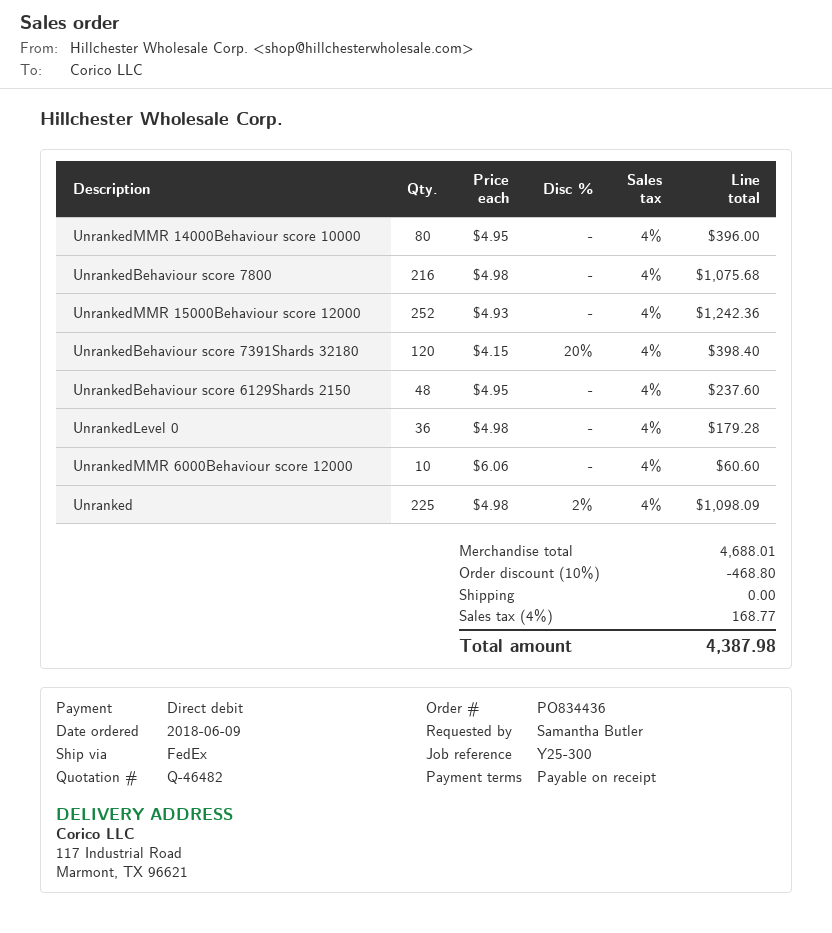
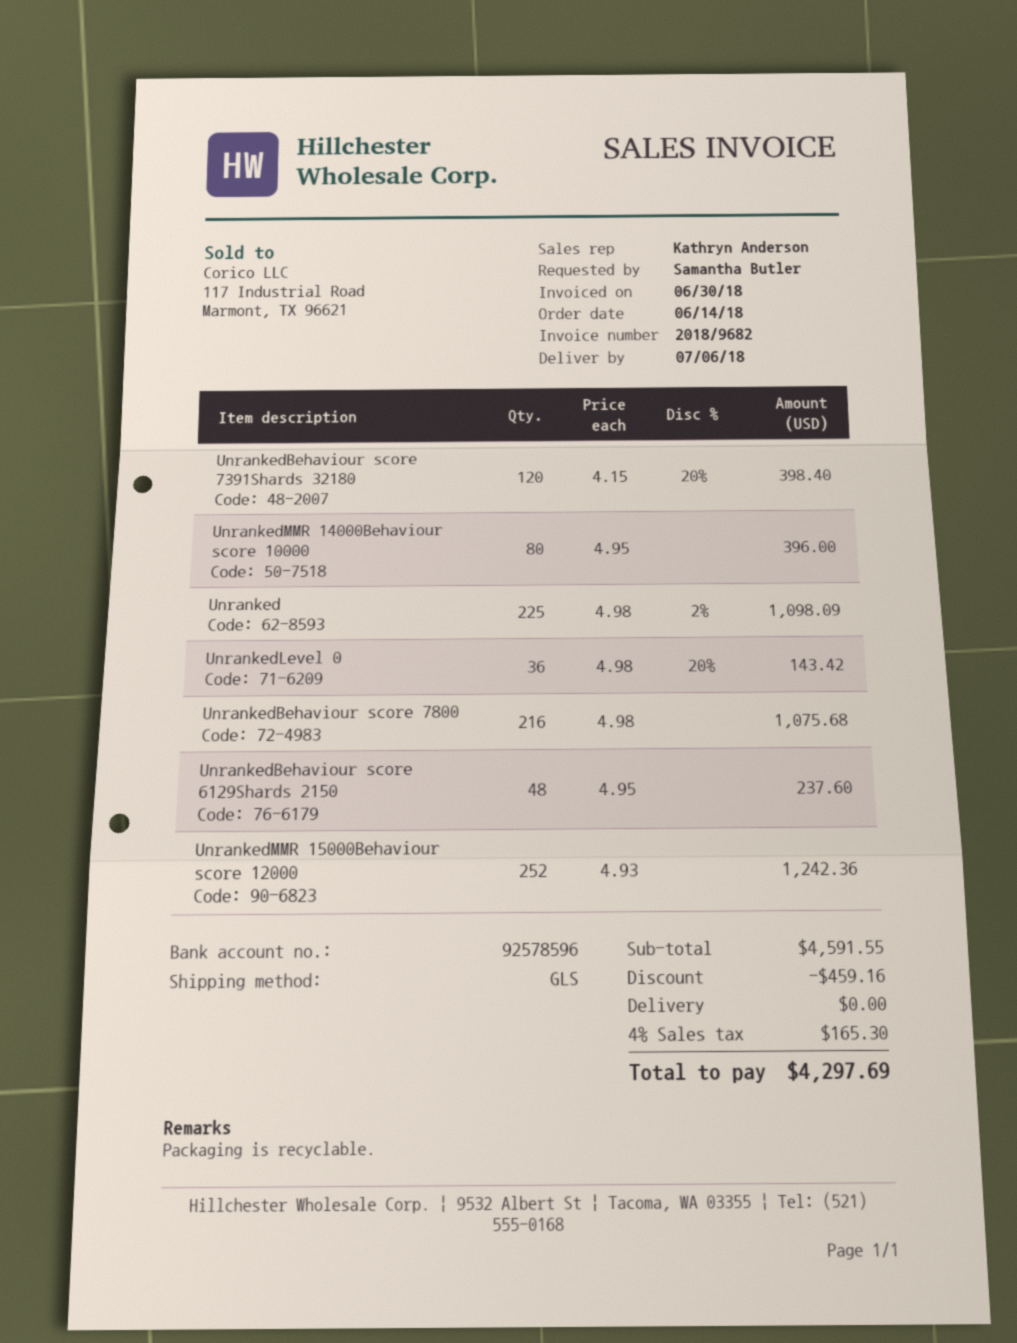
order date: 2018-06-09 -> 2018-06-14
shipping method: FedEx -> GLS
UnrankedLevel 0: 36 x 4.98 = 179.28 -> 36 x 4.98 - 20% = 143.42
UnrankedMMR 6000Behaviour score 12000: 10 x 6.06 = 60.60 -> none
subtotal: 4688.01 -> 4591.55
discount: 468.80 -> 459.16
tax: 4% = 168.77 -> 4% = 165.30
total: 4387.98 -> 4297.69

